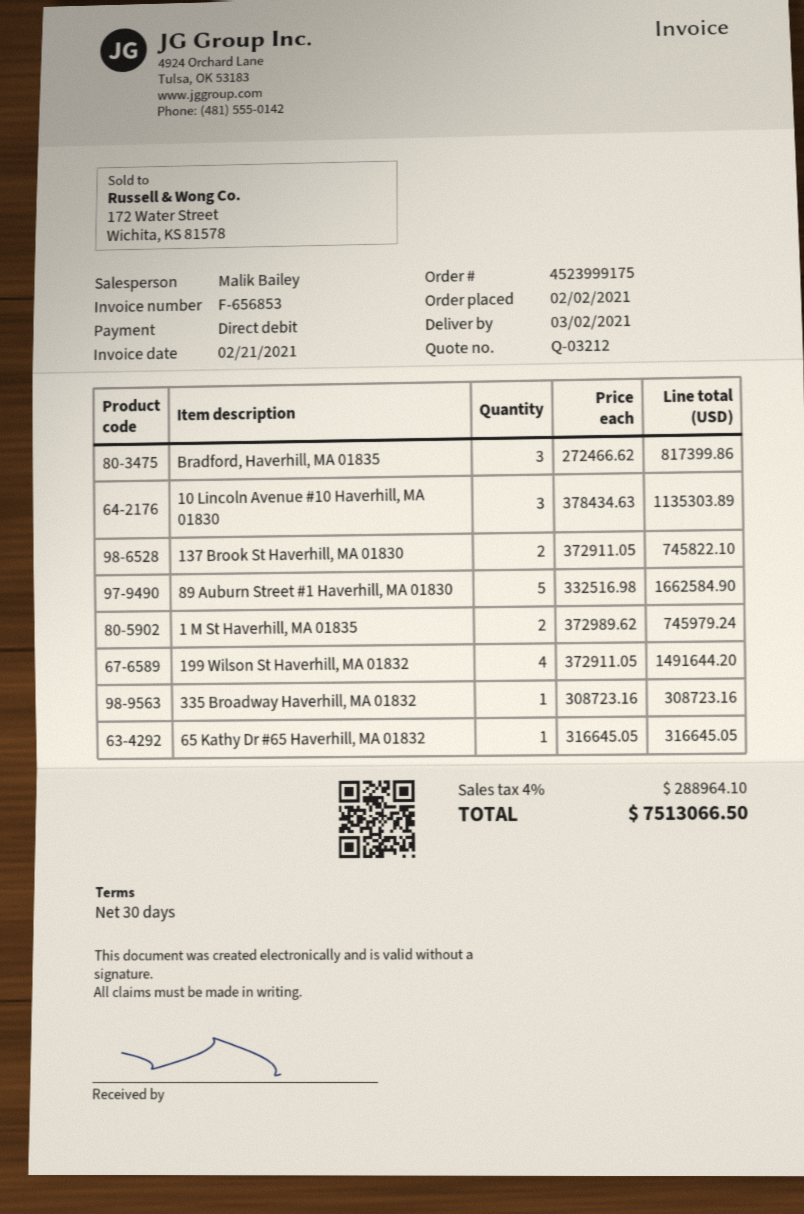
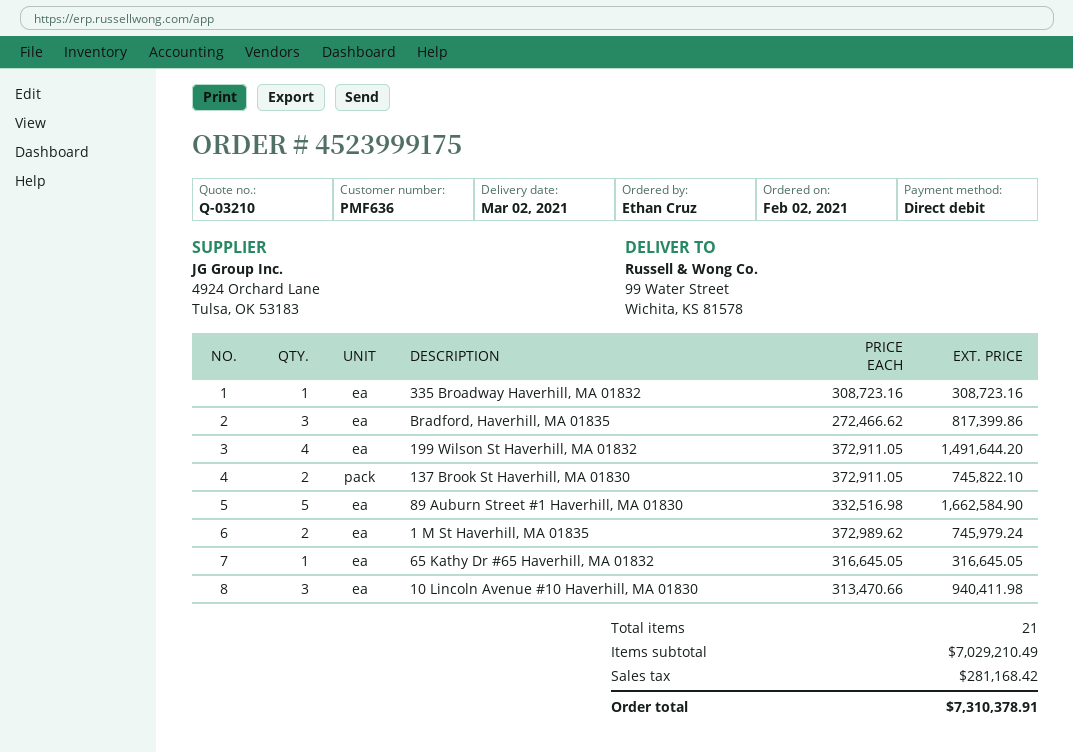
quote number: Q-03212 -> Q-03210
10 Lincoln Avenue #10 Haverhill, MA 01830: 3 x 378434.63 = 1135303.89 -> 3 x 313470.66 = 940411.98
tax: 288964.10 -> 281168.42
total: 7513066.50 -> 7310378.91

